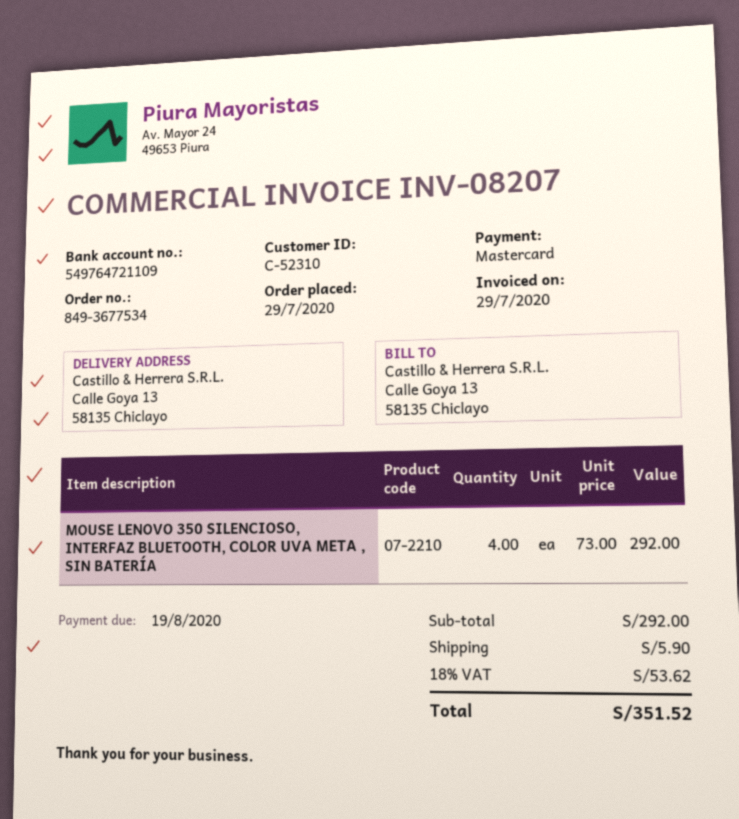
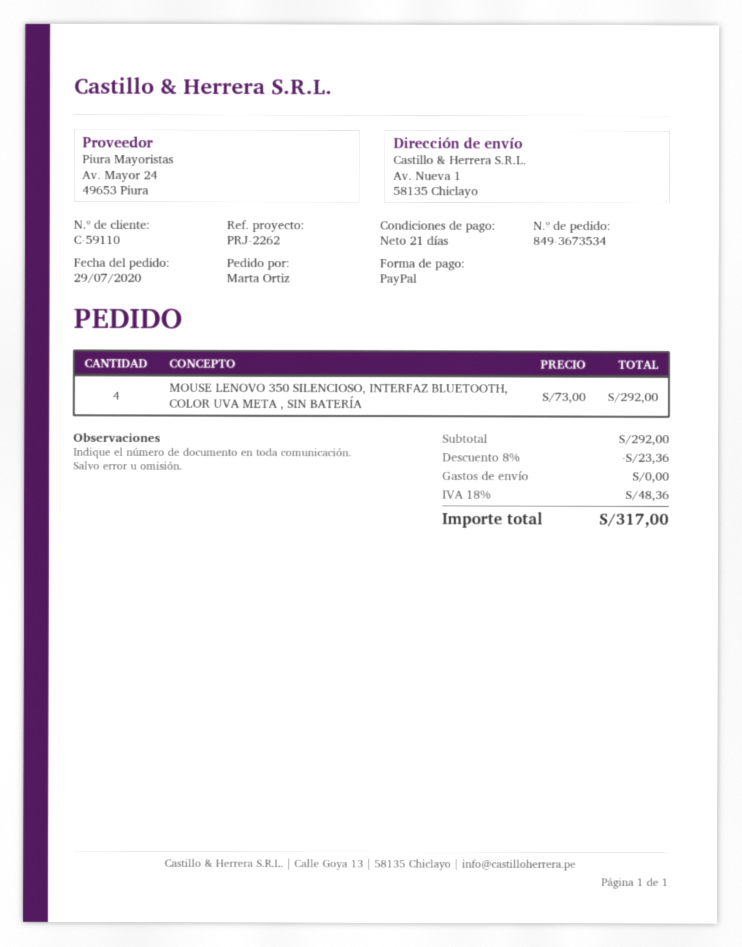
order number: 849-3677534 -> 849-3673534
customer number: C-52310 -> C-59110
payment method: Mastercard -> PayPal
ship to: Calle Goya 13, 58135 Chiclayo -> Av. Nueva 1, 58135 Chiclayo
discount: none -> 8% = 23.36
shipping: 5.90 -> 0.00
tax: 18% = 53.62 -> 18% = 48.36
total: 351.52 -> 317.00

